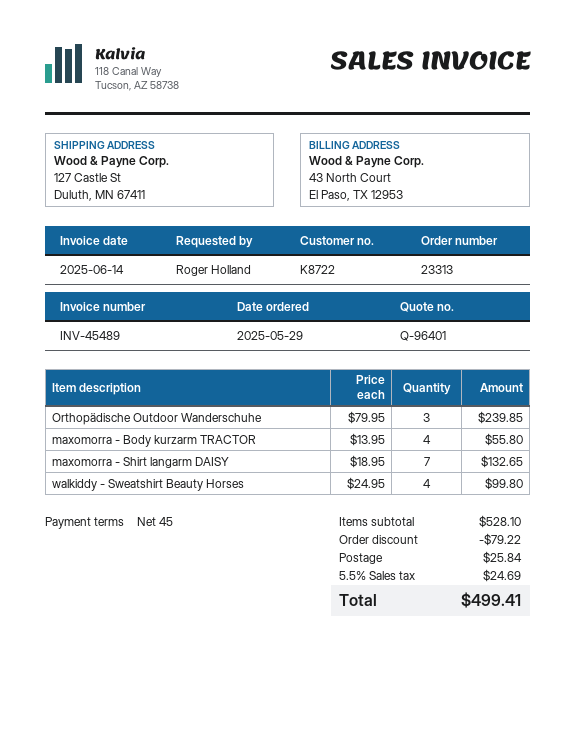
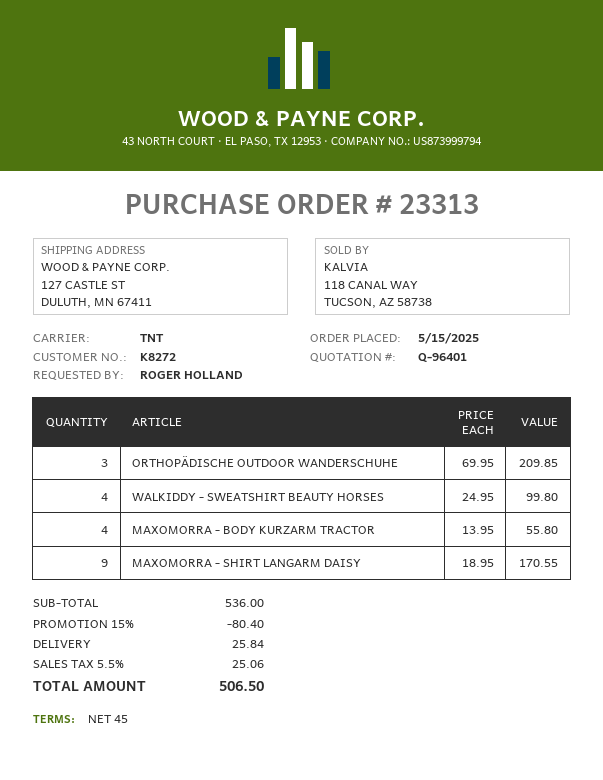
order date: 2025-05-29 -> 2025-05-15
customer number: K8722 -> K8272
Orthopädische Outdoor Wanderschuhe: 3 x 79.95 = 239.85 -> 3 x 69.95 = 209.85
maxomorra - Shirt langarm DAISY: 7 x 18.95 = 132.65 -> 9 x 18.95 = 170.55
subtotal: 528.10 -> 536.00
discount: 79.22 -> 80.40
tax: 5.5% = 24.69 -> 5.5% = 25.06
total: 499.41 -> 506.50

